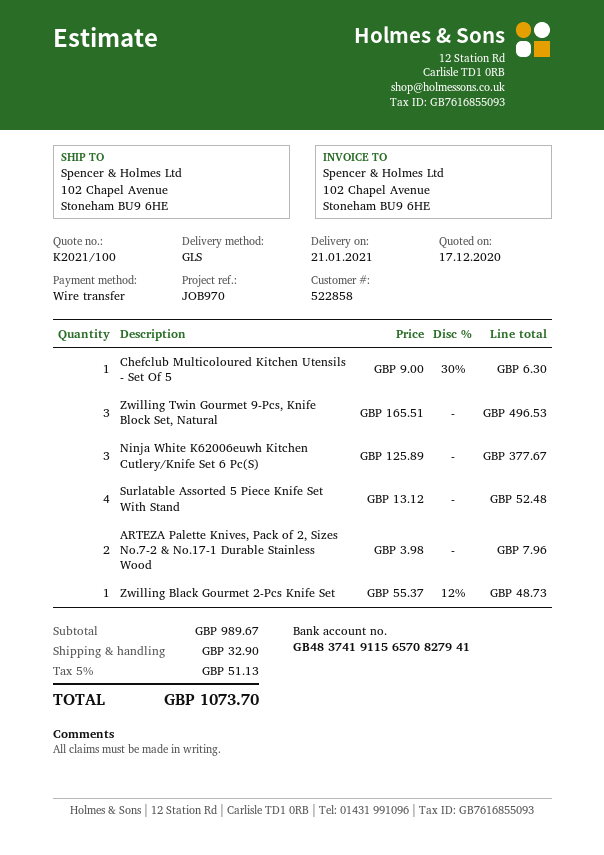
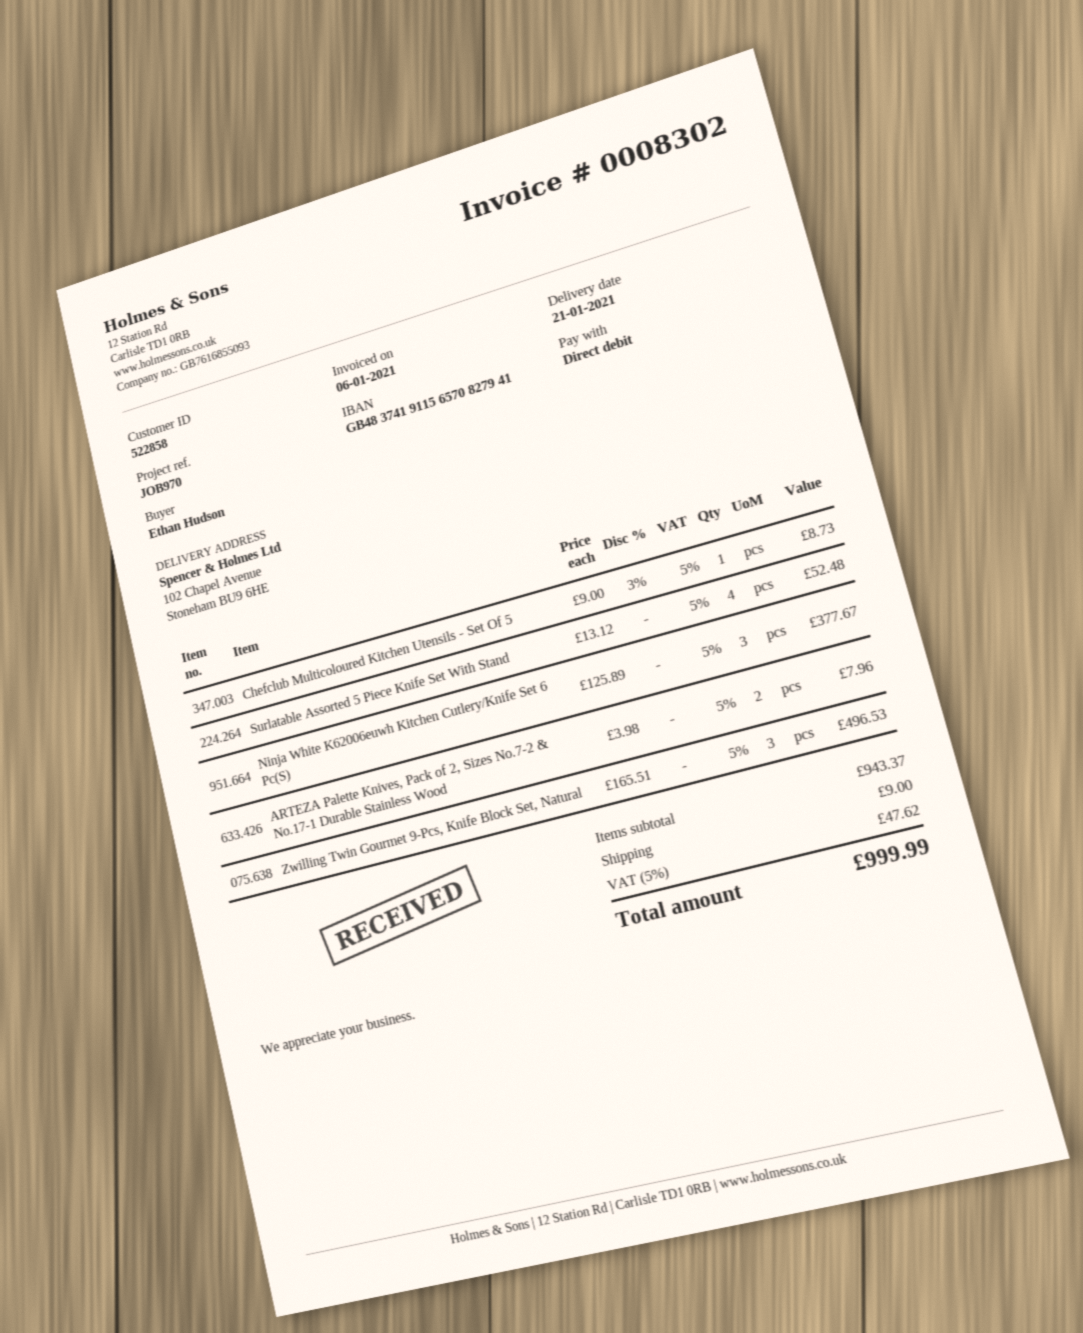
payment method: bank transfer -> direct debit
Chefclub Multicoloured Kitchen Utensils - Set Of 5: 1 x 9.00 - 30% = 6.30 -> 1 x 9.00 - 3% = 8.73
Zwilling Black Gourmet 2-Pcs Knife Set: 1 x 55.37 - 12% = 48.73 -> none
subtotal: 989.67 -> 943.37
shipping: 32.90 -> 9.00
tax: 5% = 51.13 -> 5% = 47.62
total: 1073.70 -> 999.99

